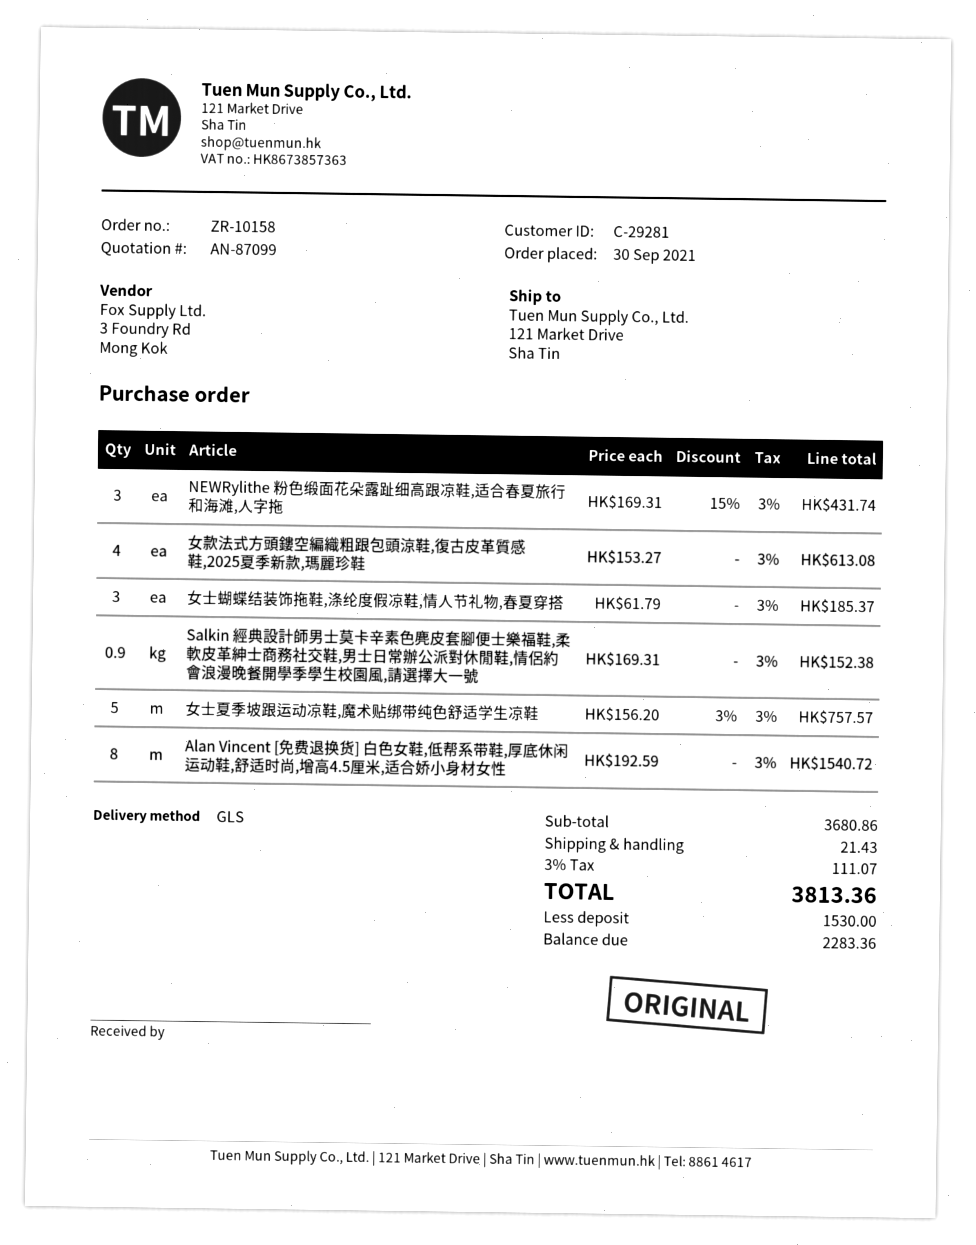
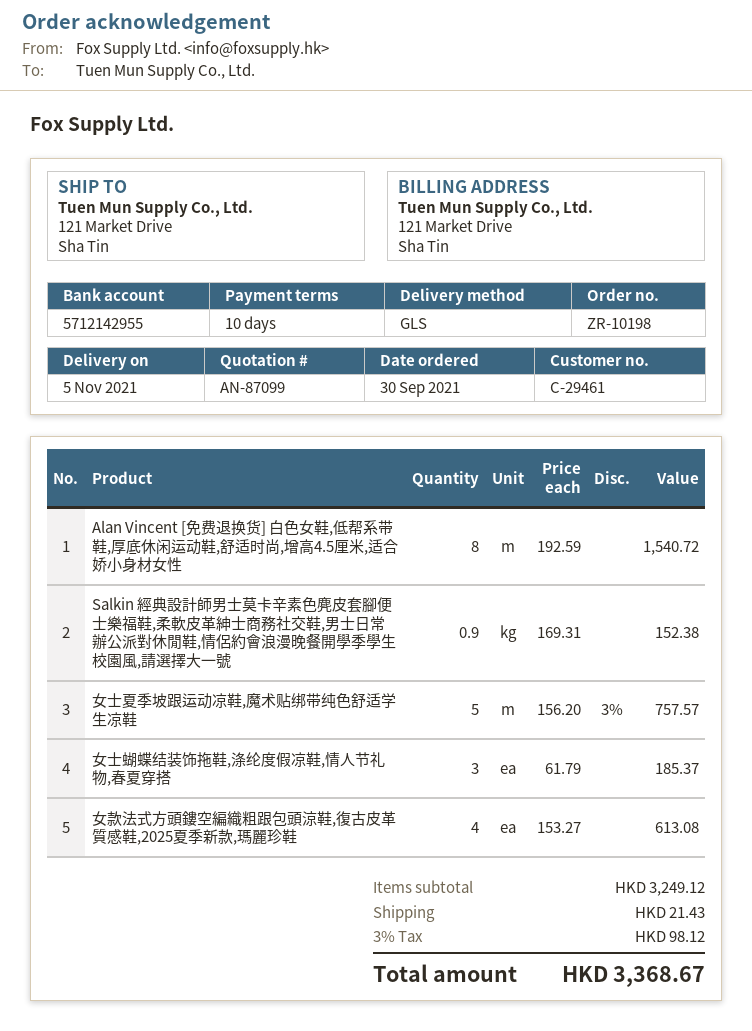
order number: ZR-10158 -> ZR-10198
customer number: C-29281 -> C-29461
NEWRylithe 粉色缎面花朵露趾细高跟凉鞋,适合春夏旅行和海滩,人字拖: 3 x 169.31 - 15% = 431.74 -> none
subtotal: 3680.86 -> 3249.12
tax: 3% = 111.07 -> 3% = 98.12
total: 3813.36 -> 3368.67

